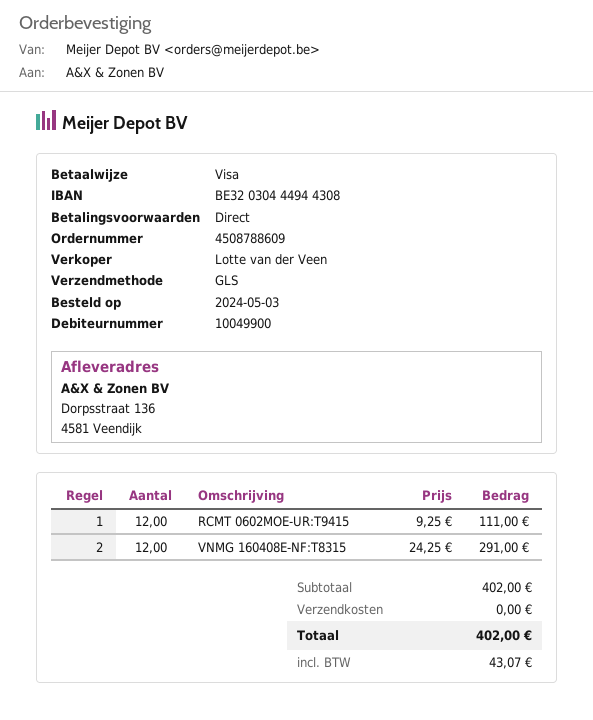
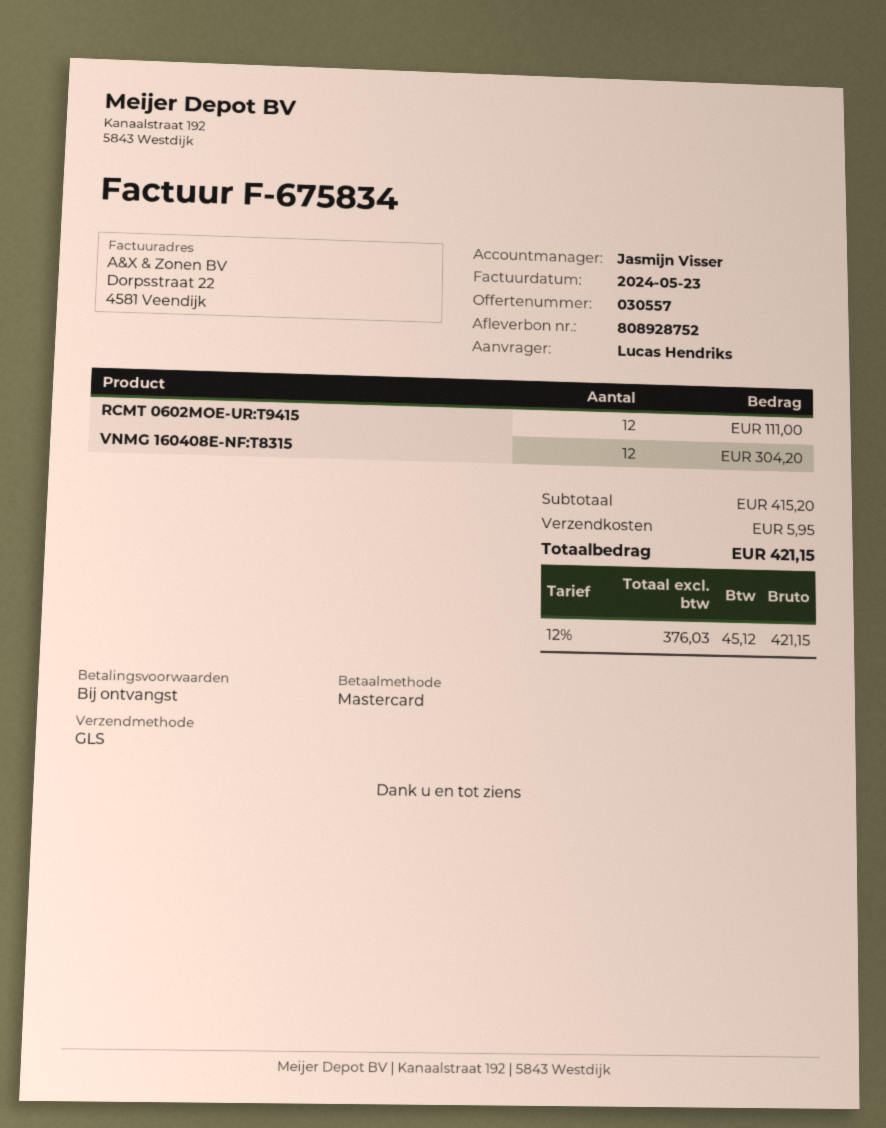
sales rep: Lotte van der Veen -> Jasmijn Visser
payment method: Visa -> Mastercard
VNMG 160408E-NF:T8315: 12 for 291.00 -> 12 for 304.20
subtotal: 402.00 -> 415.20
shipping: 0.00 -> 5.95
tax: 43.07 -> 45.12
total: 402.00 -> 421.15

